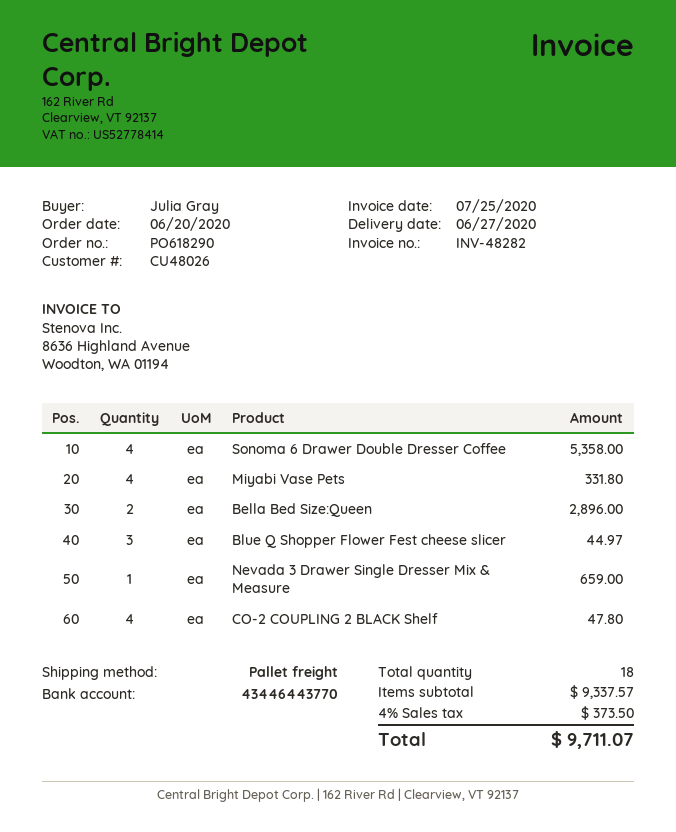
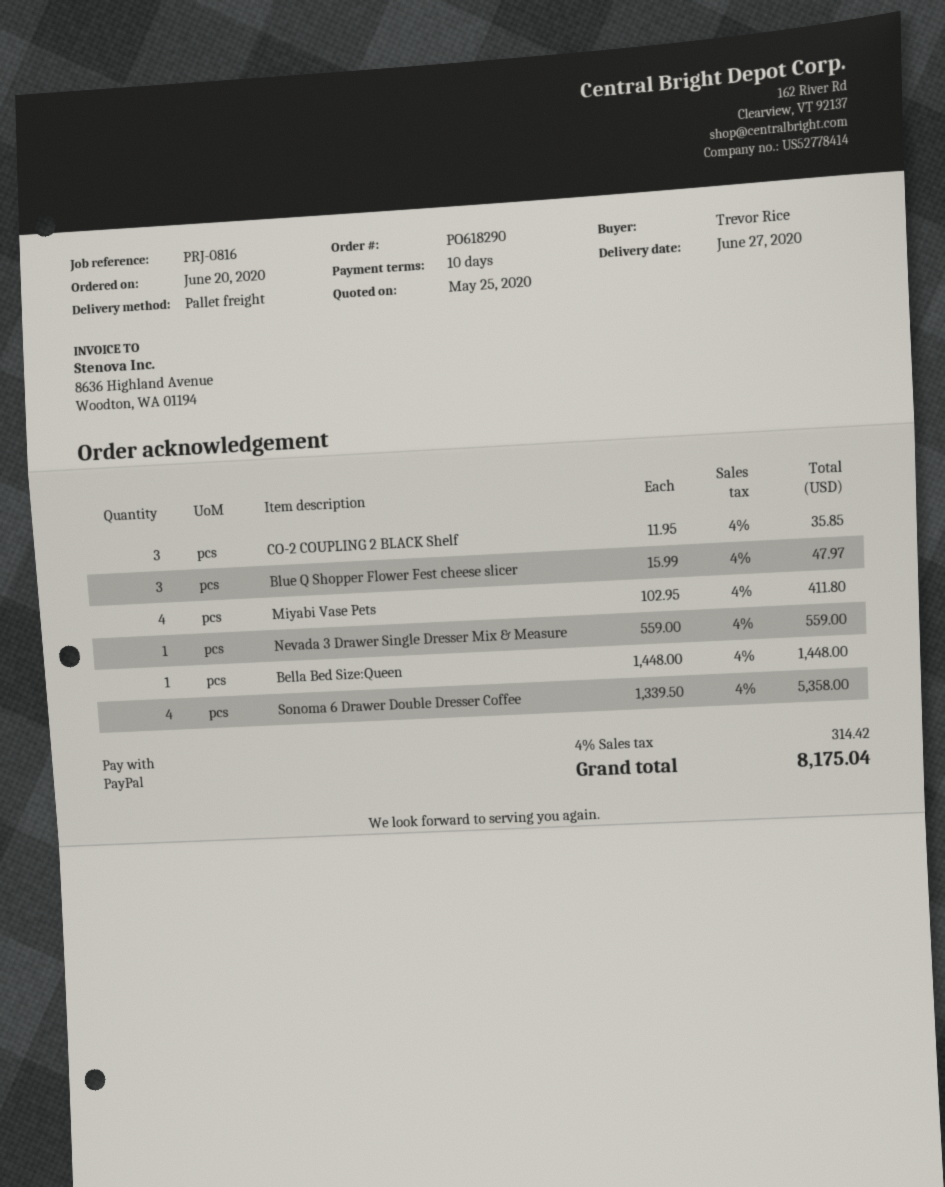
ordered by: Julia Gray -> Trevor Rice
Miyabi Vase Pets: 4 for 331.80 -> 4 for 411.80
Bella Bed Size:Queen: 2 for 2896.00 -> 1 for 1448.00
Blue Q Shopper Flower Fest cheese slicer: 3 for 44.97 -> 3 for 47.97
Nevada 3 Drawer Single Dresser Mix & Measure: 1 for 659.00 -> 1 for 559.00
CO-2 COUPLING 2 BLACK Shelf: 4 for 47.80 -> 3 for 35.85
tax: 4% = 373.50 -> 4% = 314.42
total: 9711.07 -> 8175.04

